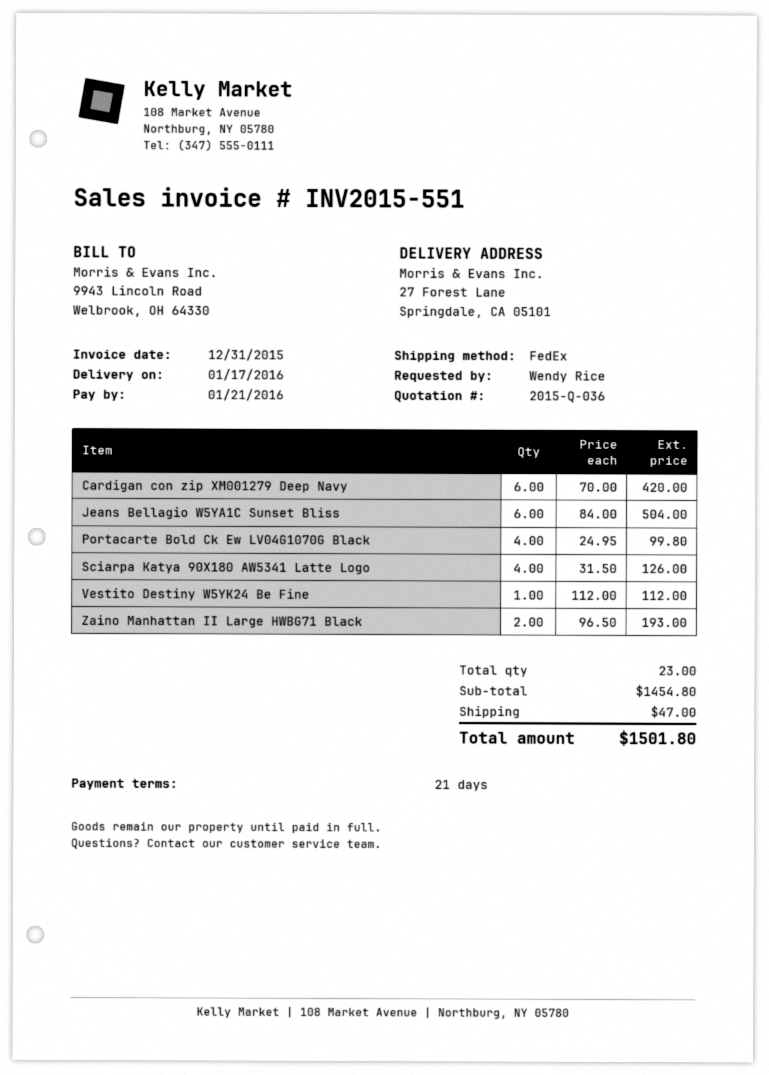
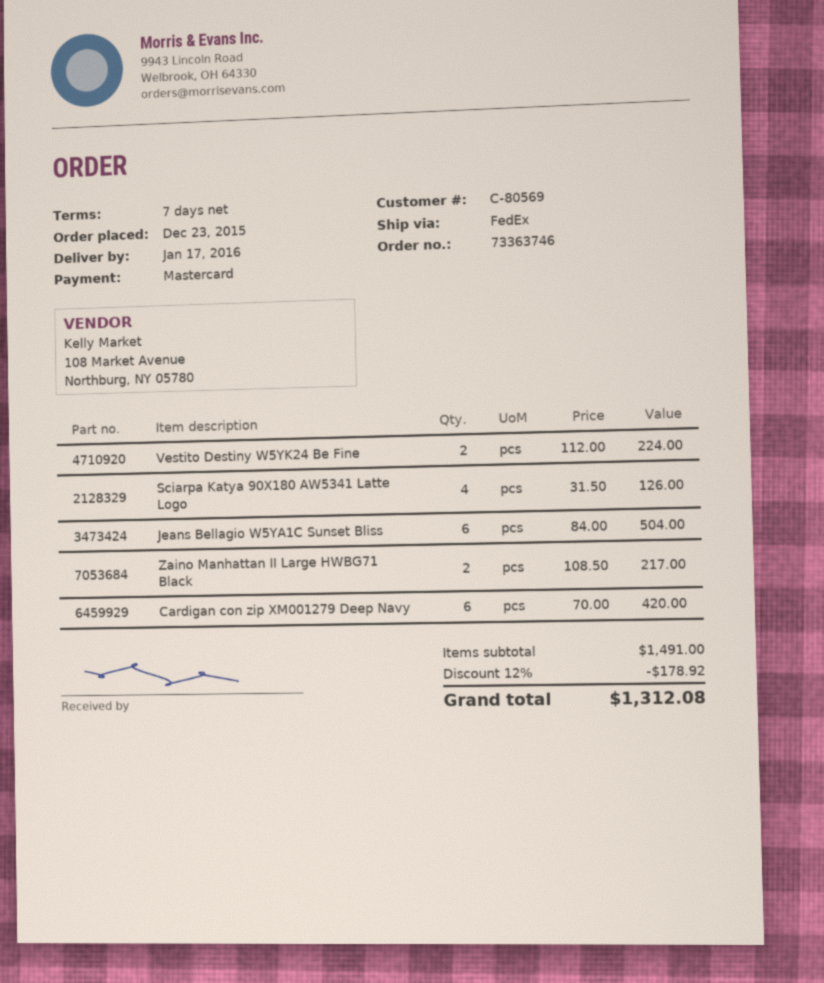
payment terms: 21 days -> 7 days
Portacarte Bold Ck Ew LV04G1070G Black: 4 x 24.95 = 99.80 -> none
Vestito Destiny W5YK24 Be Fine: 1 x 112.00 = 112.00 -> 2 x 112.00 = 224.00
Zaino Manhattan II Large HWBG71 Black: 2 x 96.50 = 193.00 -> 2 x 108.50 = 217.00
subtotal: 1454.80 -> 1491.00
discount: none -> 12% = 178.92
shipping: 47.00 -> none
total: 1501.80 -> 1312.08

